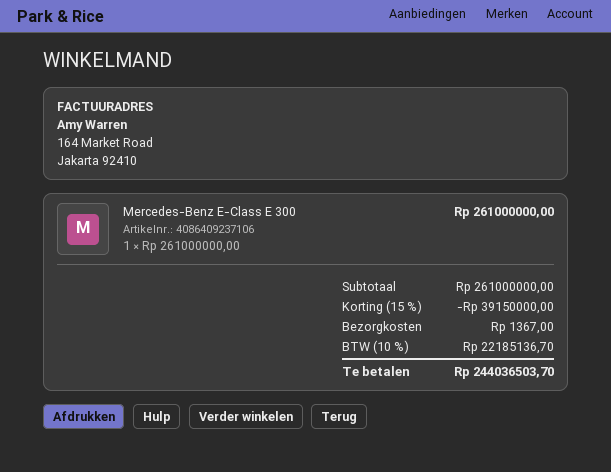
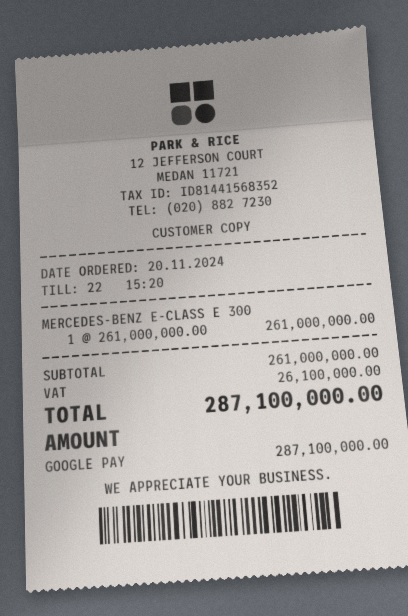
discount: 15% = 39150000.00 -> none
shipping: 1367.00 -> none
tax: 22185136.70 -> 26100000.00
total: 244036503.70 -> 287100000.00

